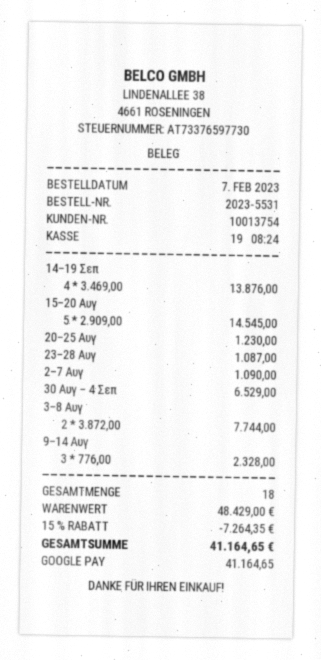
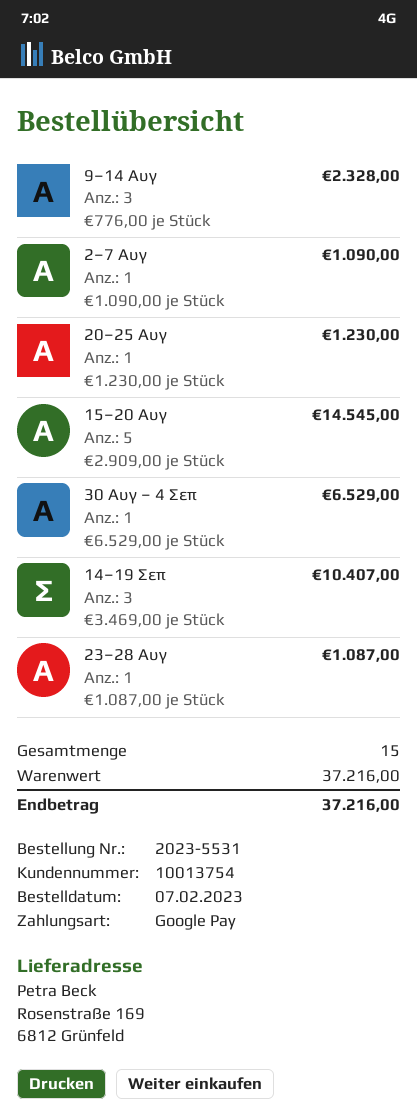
14–19 Σεπ: 4 x 3469.00 = 13876.00 -> 3 x 3469.00 = 10407.00
3–8 Αυγ: 2 x 3872.00 = 7744.00 -> none
total quantity: 18 -> 15
subtotal: 48429.00 -> 37216.00
discount: 15% = 7264.35 -> none
total: 41164.65 -> 37216.00

